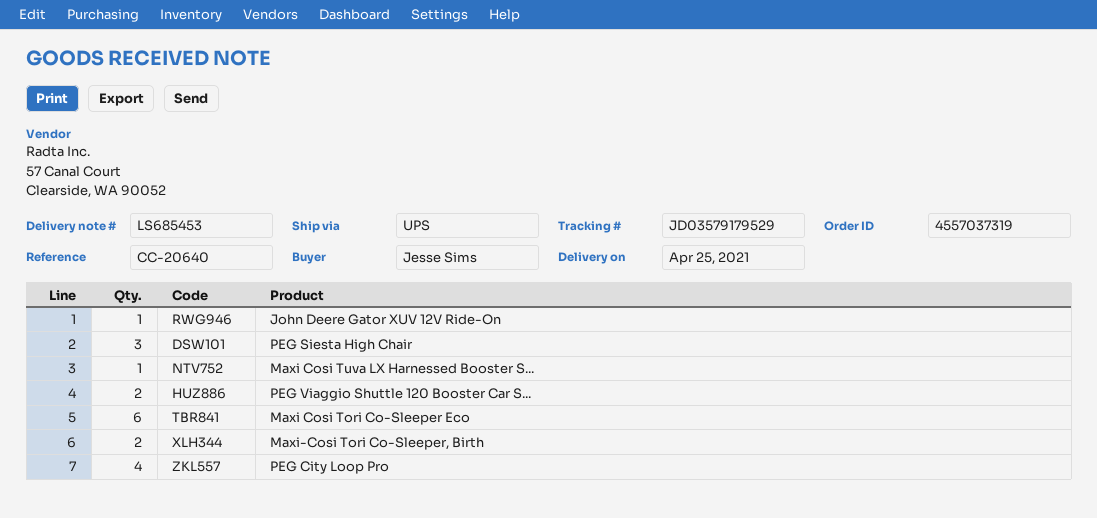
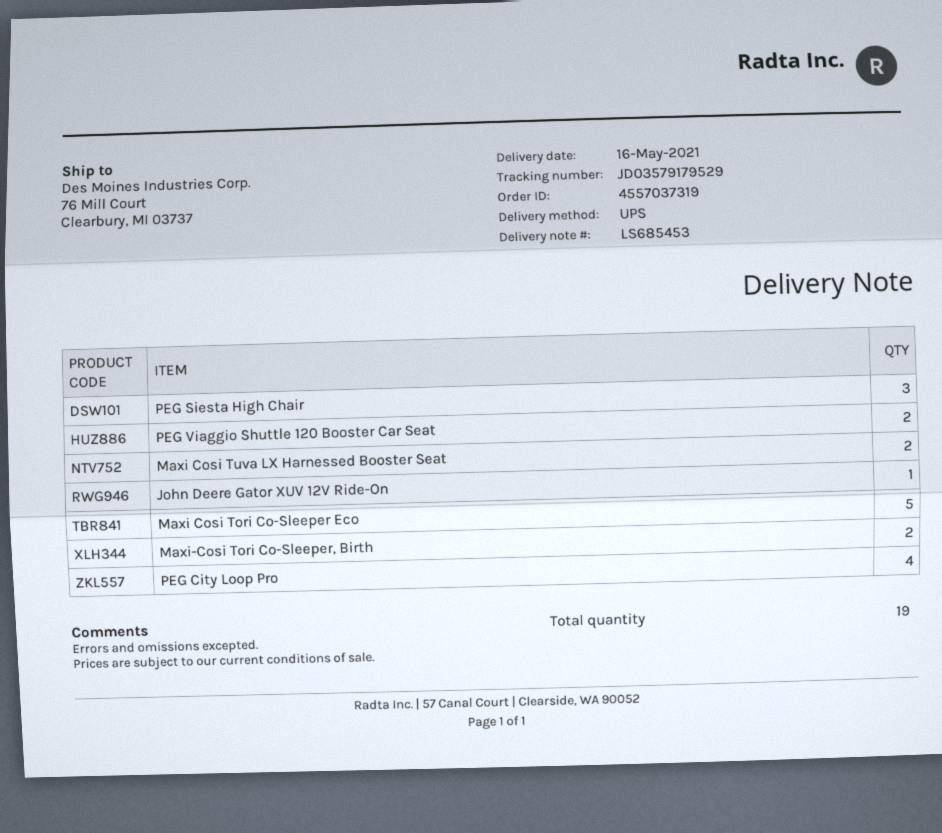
delivery date: 2021-04-25 -> 2021-05-16
Maxi Cosi Tuva LX Harnessed Booster S...: 1 -> 2
Maxi Cosi Tori Co-Sleeper Eco: 6 -> 5

